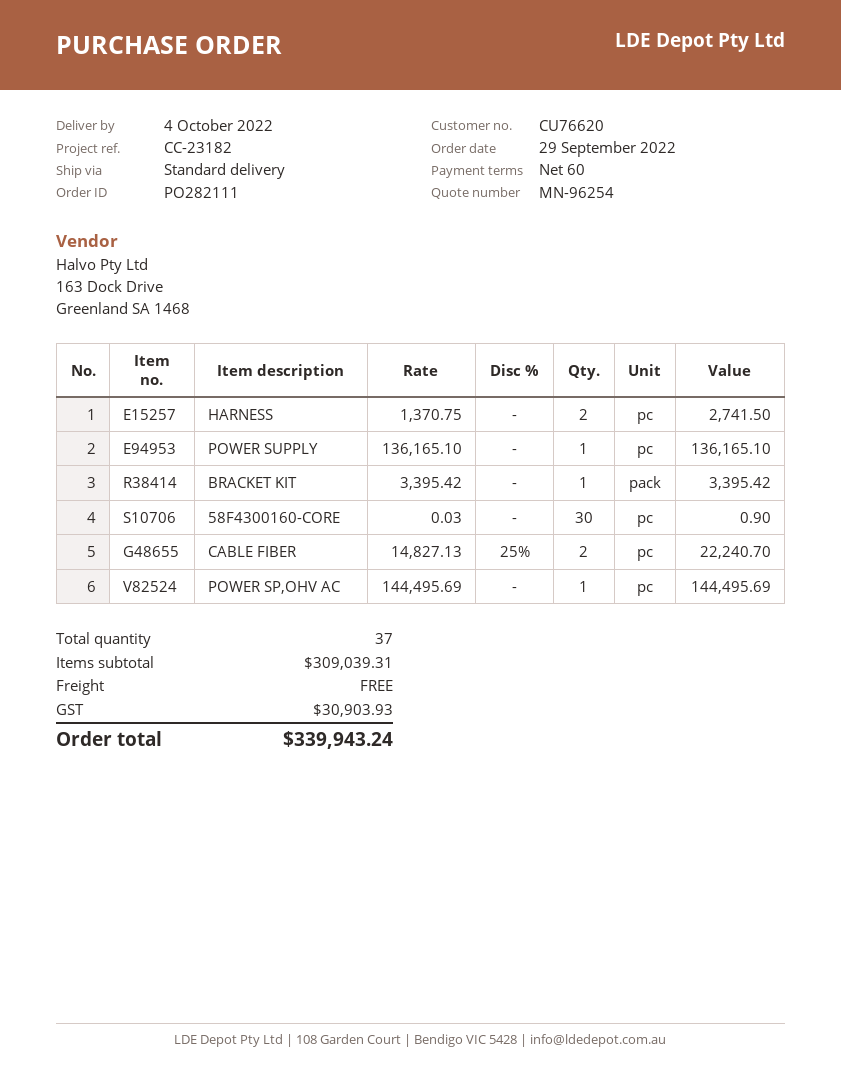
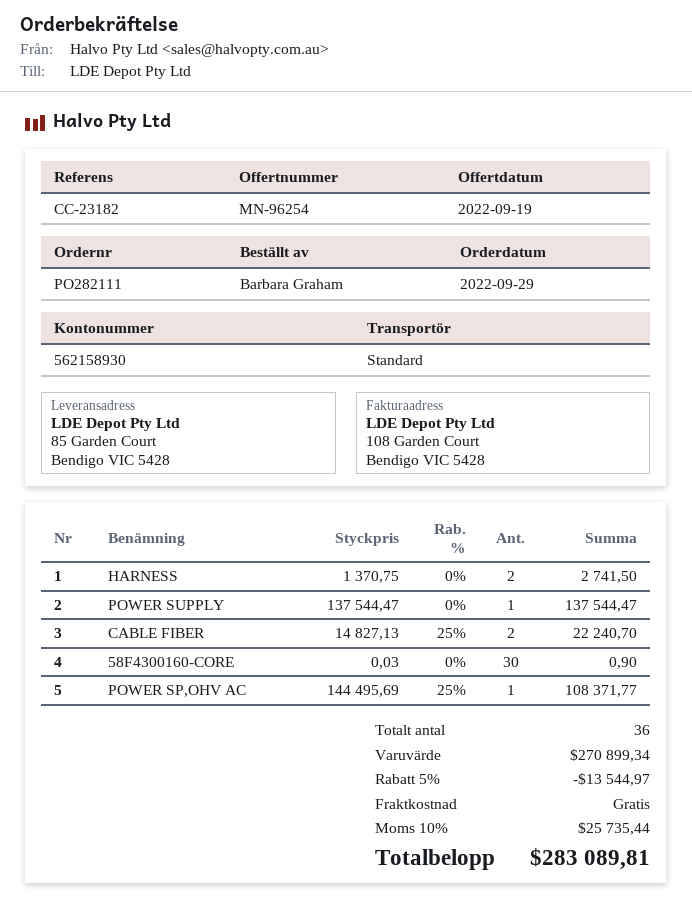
POWER SUPPLY: 1 x 136165.10 = 136165.10 -> 1 x 137544.47 = 137544.47
BRACKET KIT: 1 x 3395.42 = 3395.42 -> none
POWER SP,OHV AC: 1 x 144495.69 = 144495.69 -> 1 x 144495.69 - 25% = 108371.77
total quantity: 37 -> 36
subtotal: 309039.31 -> 270899.34
discount: none -> 5% = 13544.97
tax: 30903.93 -> 25735.44
total: 339943.24 -> 283089.81

